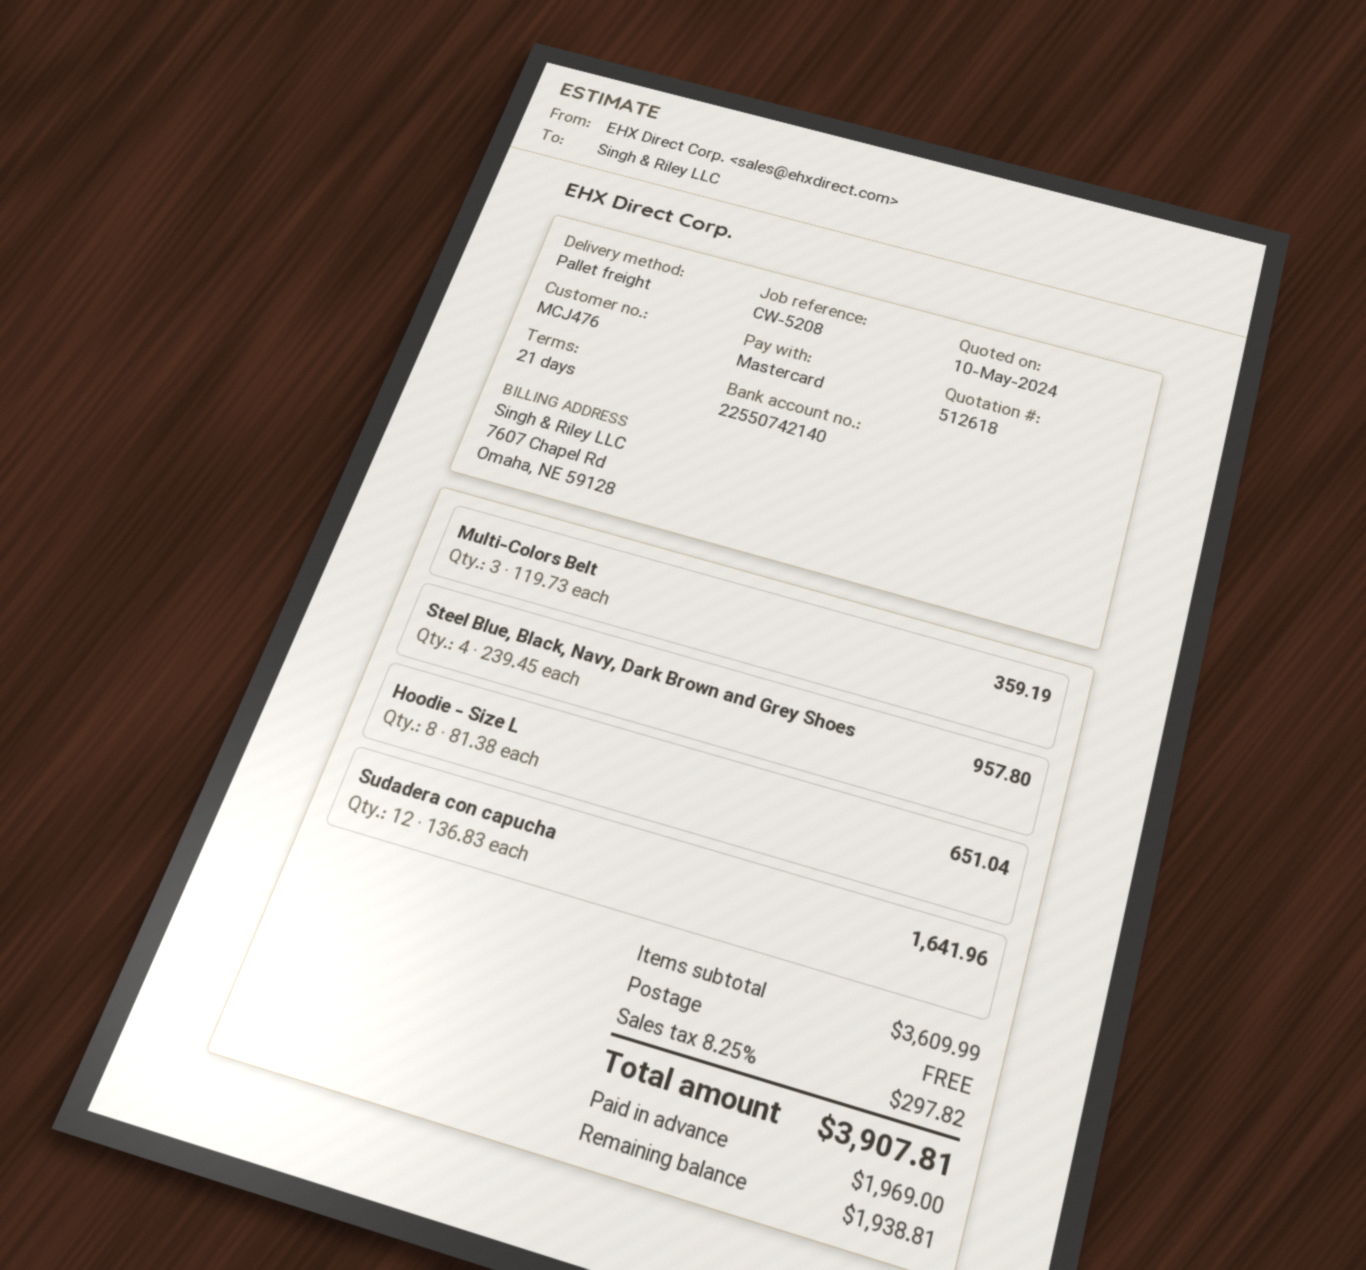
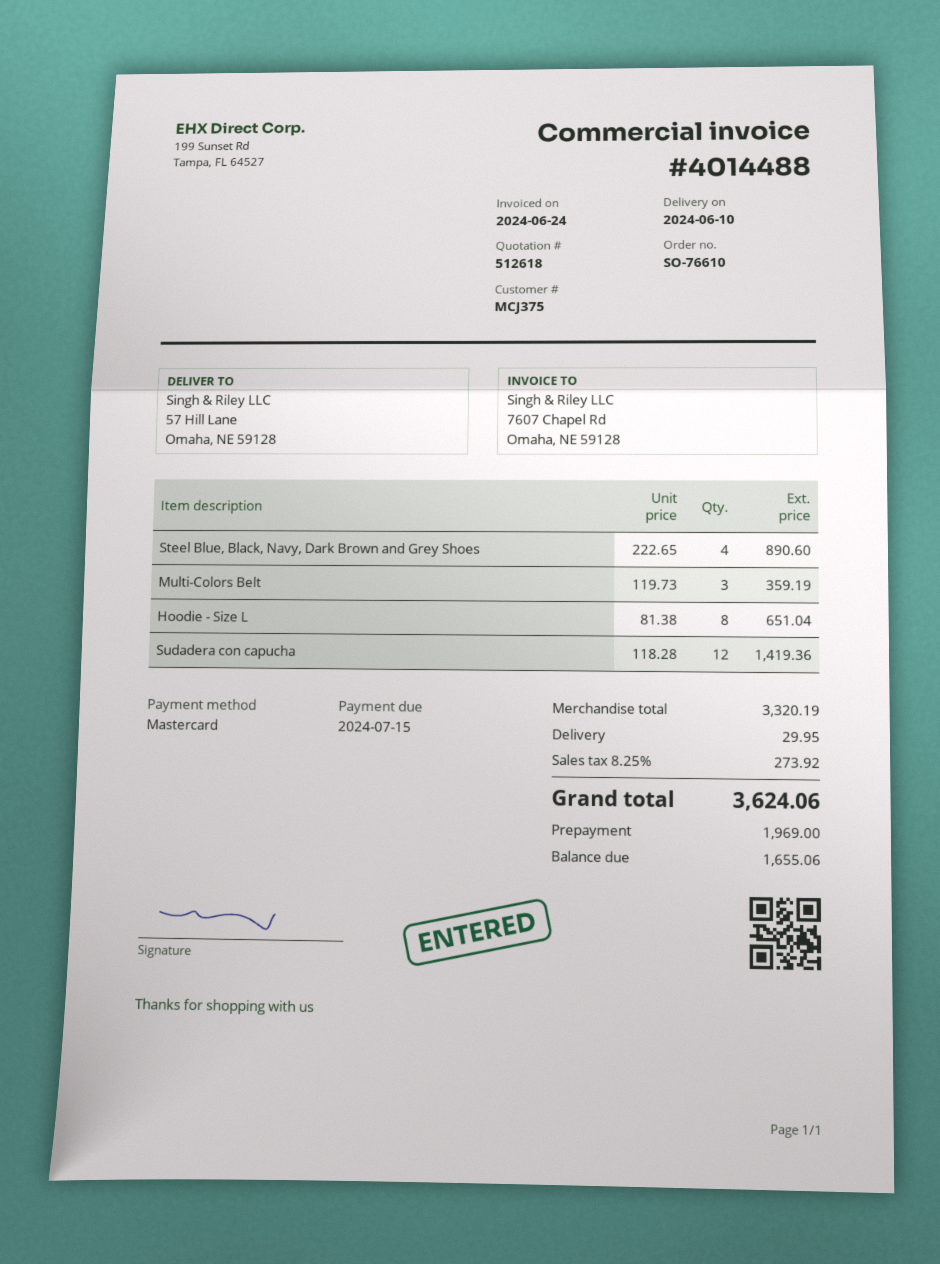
customer number: MCJ476 -> MCJ375
Steel Blue, Black, Navy, Dark Brown and Grey Shoes: 4 x 239.45 = 957.80 -> 4 x 222.65 = 890.60
Sudadera con capucha: 12 x 136.83 = 1641.96 -> 12 x 118.28 = 1419.36
subtotal: 3609.99 -> 3320.19
shipping: 0.00 -> 29.95
tax: 8.25% = 297.82 -> 8.25% = 273.92
total: 3907.81 -> 3624.06
balance: 1938.81 -> 1655.06

